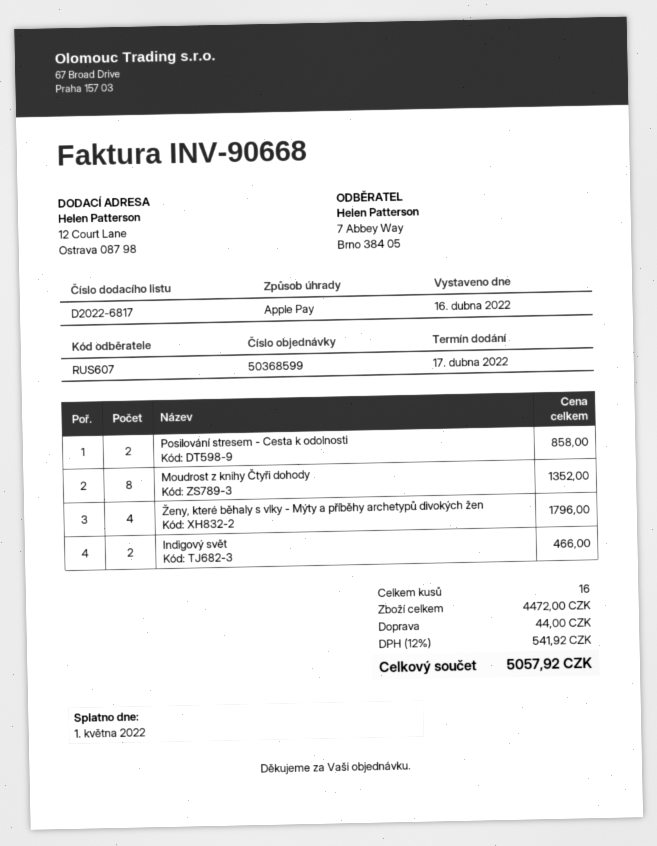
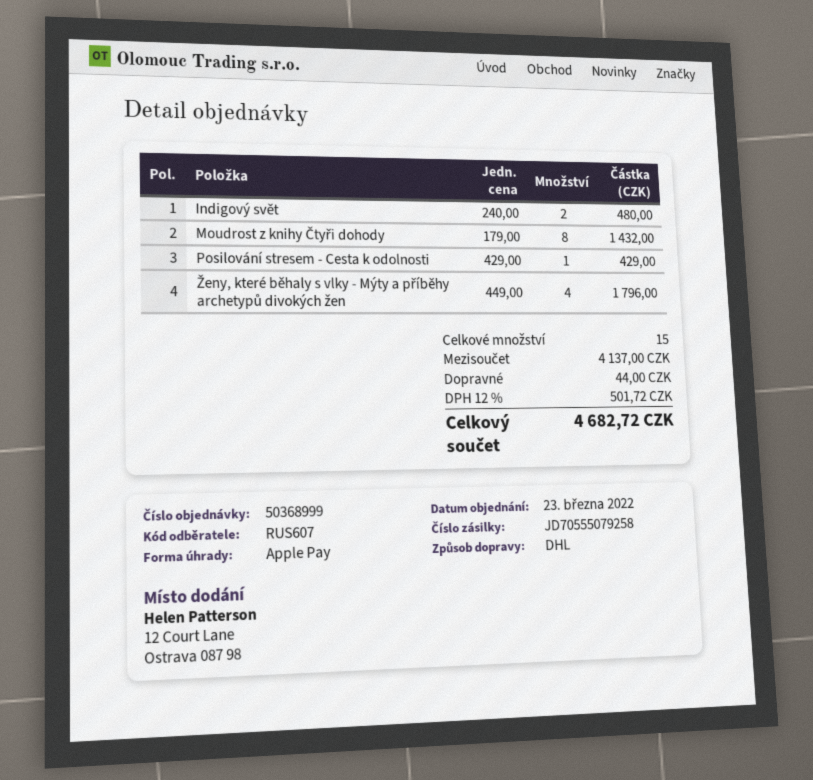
order number: 50368599 -> 50368999
Posilování stresem - Cesta k odolnosti: 2 for 858.00 -> 1 for 429.00
Moudrost z knihy Čtyři dohody: 8 for 1352.00 -> 8 for 1432.00
Indigový svět: 2 for 466.00 -> 2 for 480.00
total quantity: 16 -> 15
subtotal: 4472.00 -> 4137.00
tax: 12% = 541.92 -> 12% = 501.72
total: 5057.92 -> 4682.72

